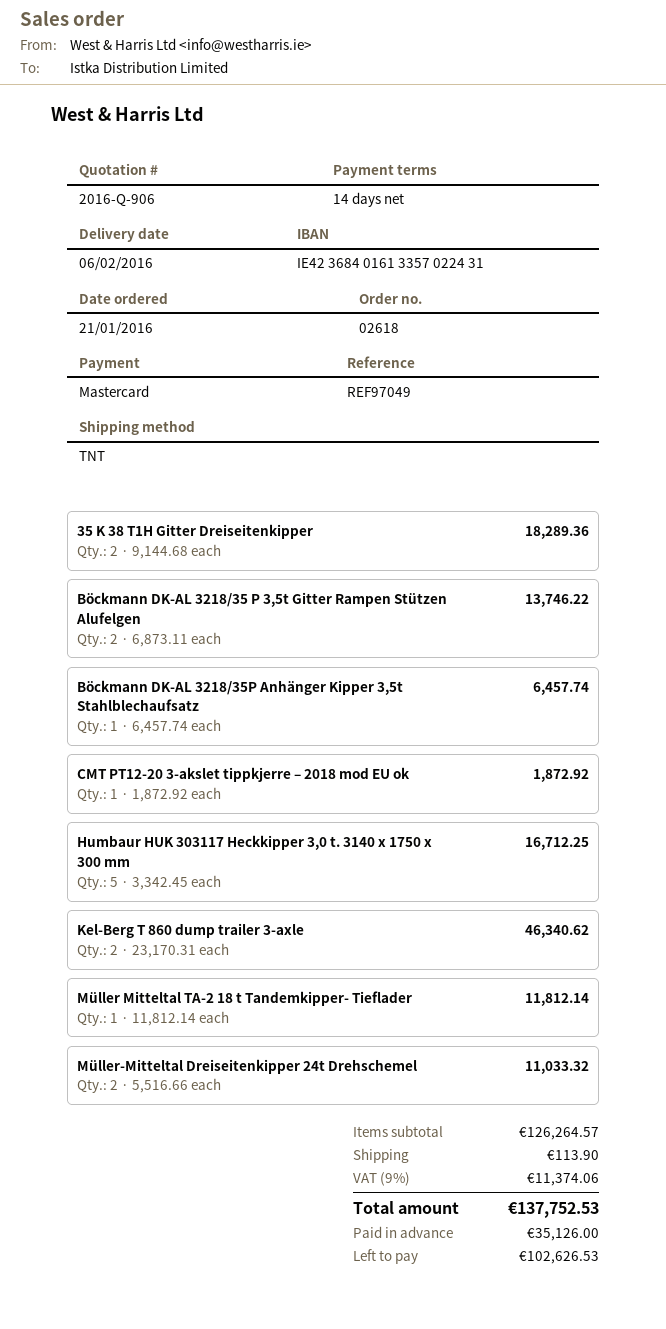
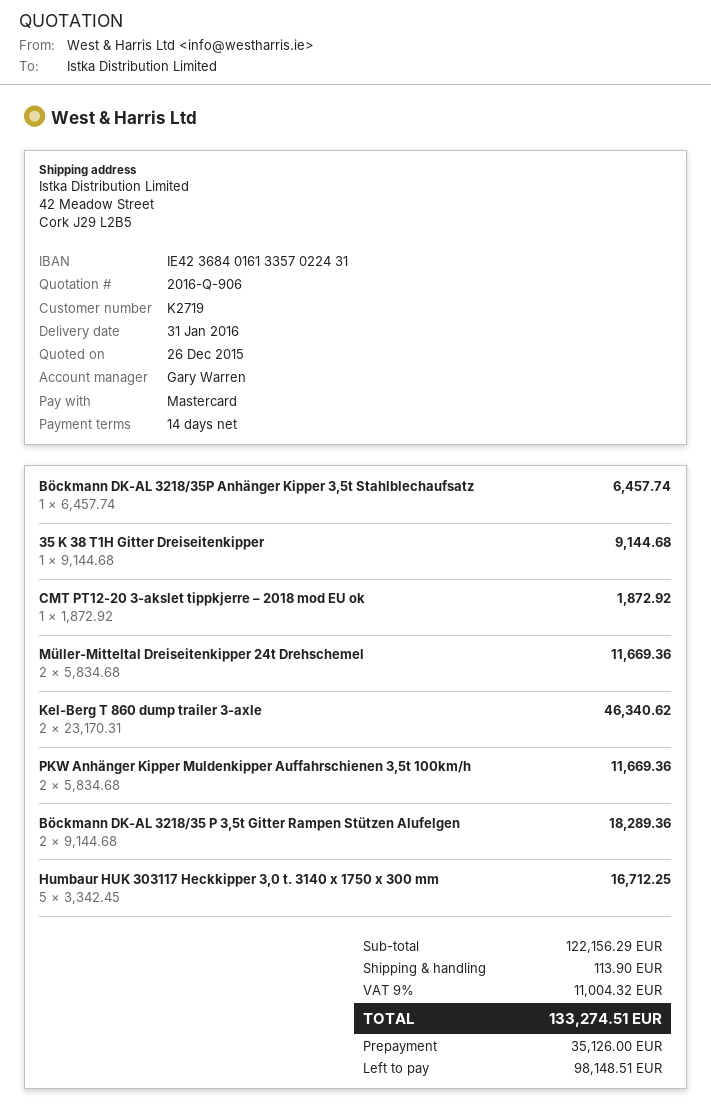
delivery date: 2016-02-06 -> 2016-01-31
35 K 38 T1H Gitter Dreiseitenkipper: 2 x 9144.68 = 18289.36 -> 1 x 9144.68 = 9144.68
Böckmann DK-AL 3218/35 P 3,5t Gitter Rampen Stützen Alufelgen: 2 x 6873.11 = 13746.22 -> 2 x 9144.68 = 18289.36
Müller Mitteltal TA-2 18 t Tandemkipper- Tieflader: 1 x 11812.14 = 11812.14 -> none
Müller-Mitteltal Dreiseitenkipper 24t Drehschemel: 2 x 5516.66 = 11033.32 -> 2 x 5834.68 = 11669.36
PKW Anhänger Kipper Muldenkipper Auffahrschienen 3,5t 100km/h: none -> 2 x 5834.68 = 11669.36
subtotal: 126264.57 -> 122156.29
tax: 9% = 11374.06 -> 9% = 11004.32
total: 137752.53 -> 133274.51
balance: 102626.53 -> 98148.51

